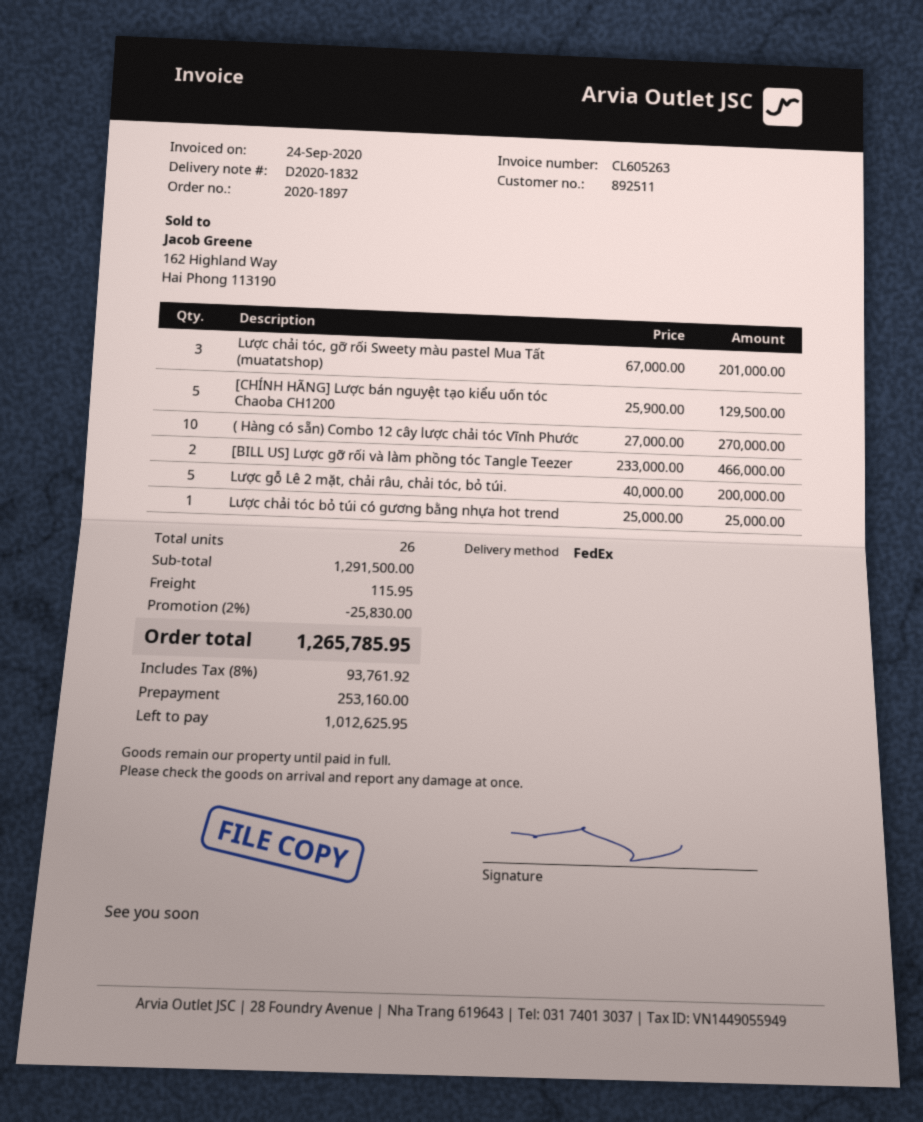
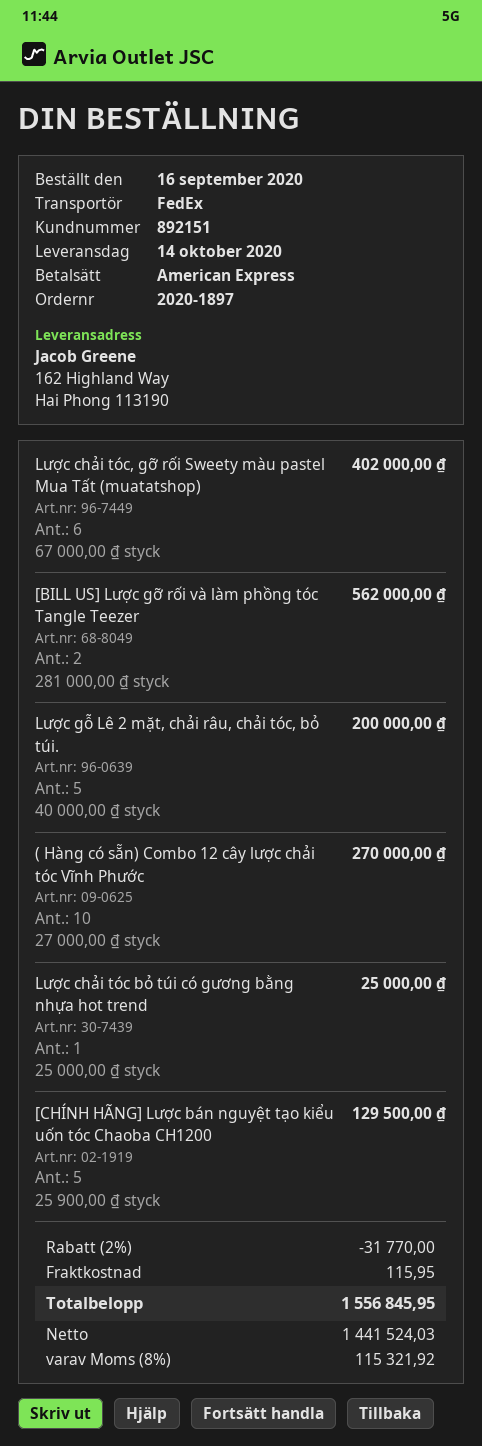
customer number: 892511 -> 892151
Lược chải tóc, gỡ rối Sweety màu pastel Mua Tất (muatatshop): 3 x 67000.00 = 201000.00 -> 6 x 67000.00 = 402000.00
[BILL US] Lược gỡ rối và làm phồng tóc Tangle Teezer: 2 x 233000.00 = 466000.00 -> 2 x 281000.00 = 562000.00
discount: 2% = 25830.00 -> 2% = 31770.00
tax: 8% = 93761.92 -> 8% = 115321.92
total: 1265785.95 -> 1556845.95

